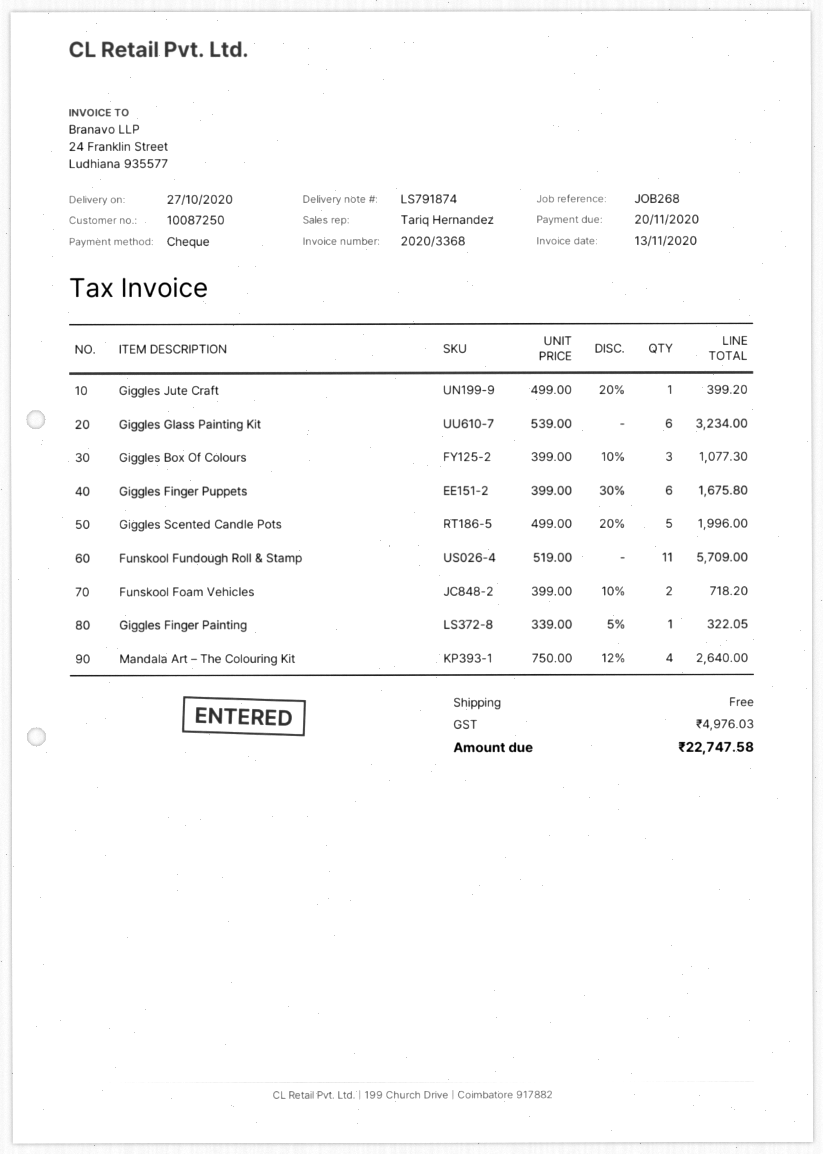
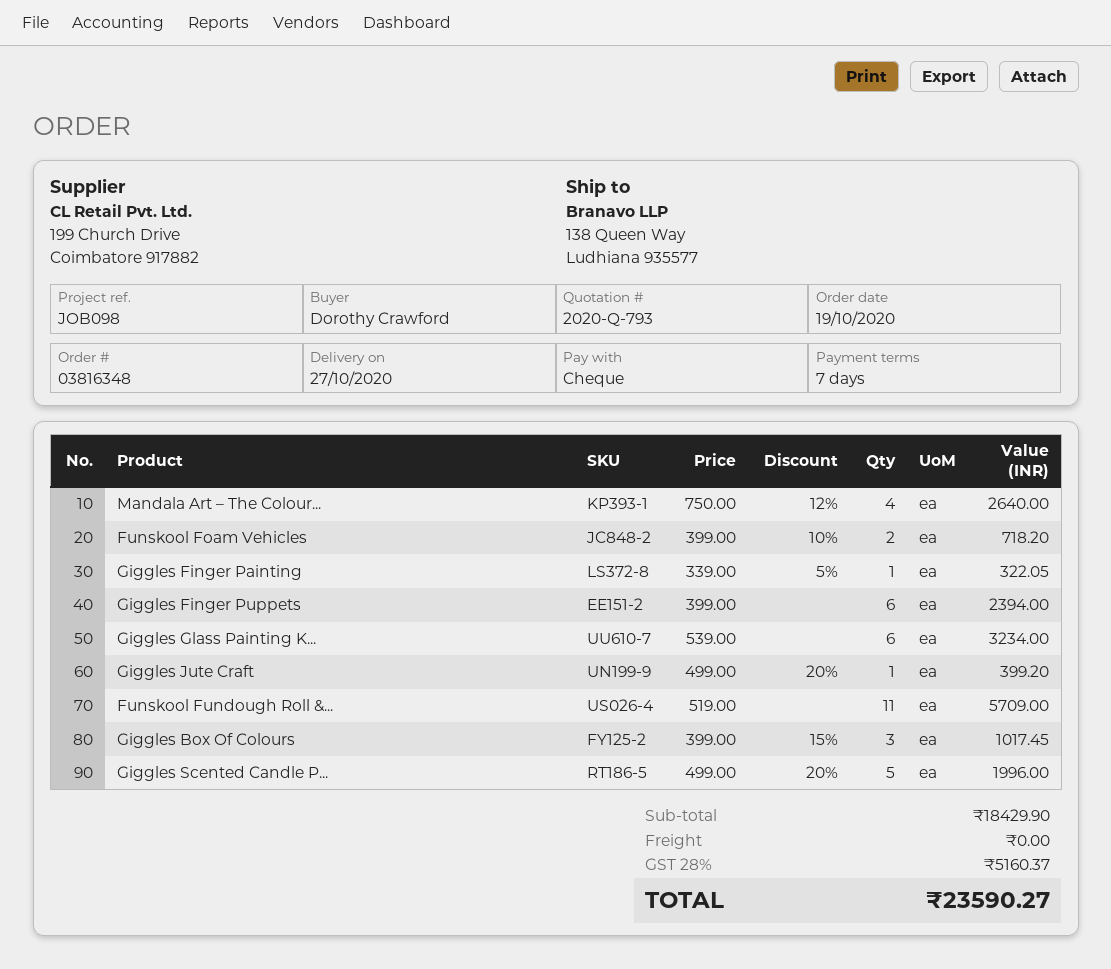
reference: JOB268 -> JOB098
Giggles Box Of Colours: 3 x 399.00 - 10% = 1077.30 -> 3 x 399.00 - 15% = 1017.45
Giggles Finger Puppets: 6 x 399.00 - 30% = 1675.80 -> 6 x 399.00 = 2394.00
tax: 4976.03 -> 5160.37
total: 22747.58 -> 23590.27

